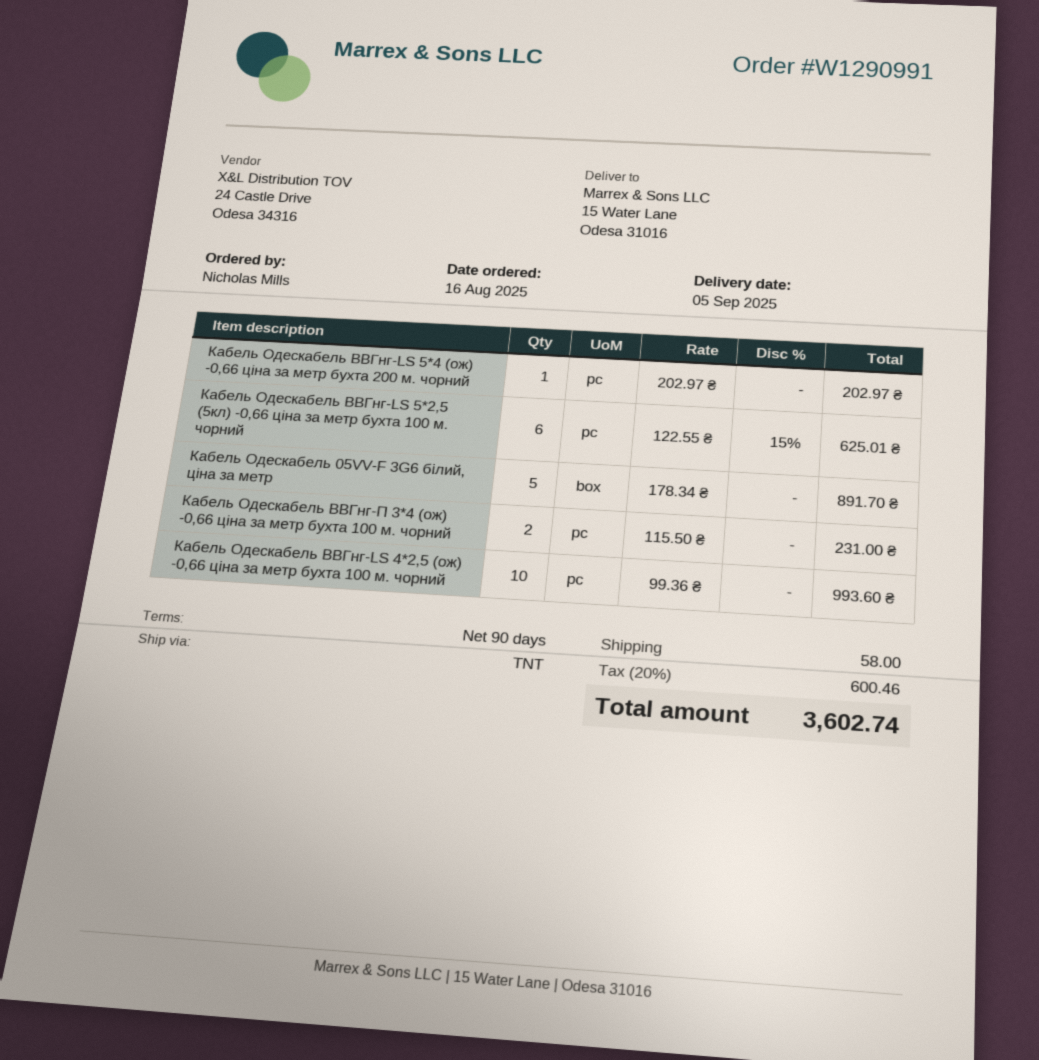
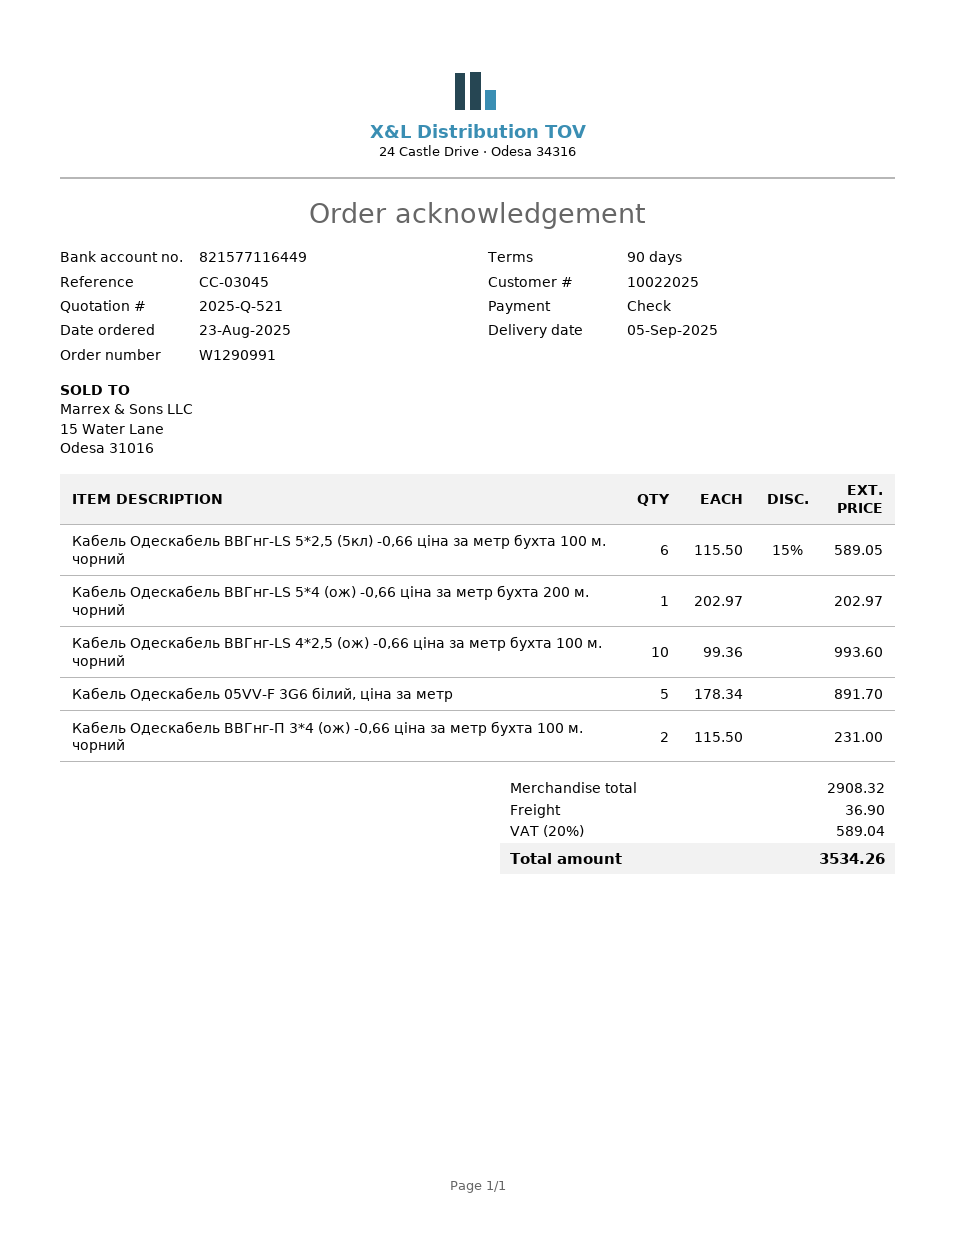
order date: 2025-08-16 -> 2025-08-23
Кабель Одескабель ВВГнг-LS 5*2,5 (5кл) -0,66 ціна за метр бухта 100 м. чорний: 6 x 122.55 - 15% = 625.01 -> 6 x 115.50 - 15% = 589.05
shipping: 58.00 -> 36.90
tax: 20% = 600.46 -> 20% = 589.04
total: 3602.74 -> 3534.26

